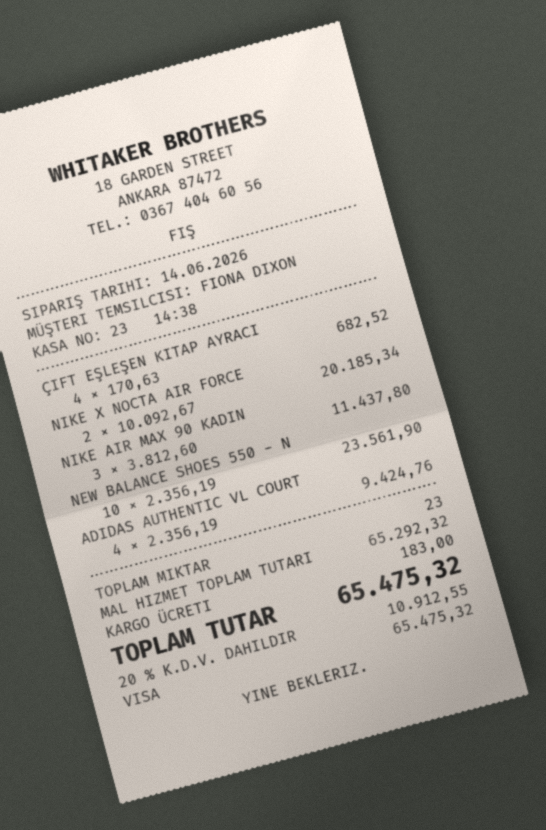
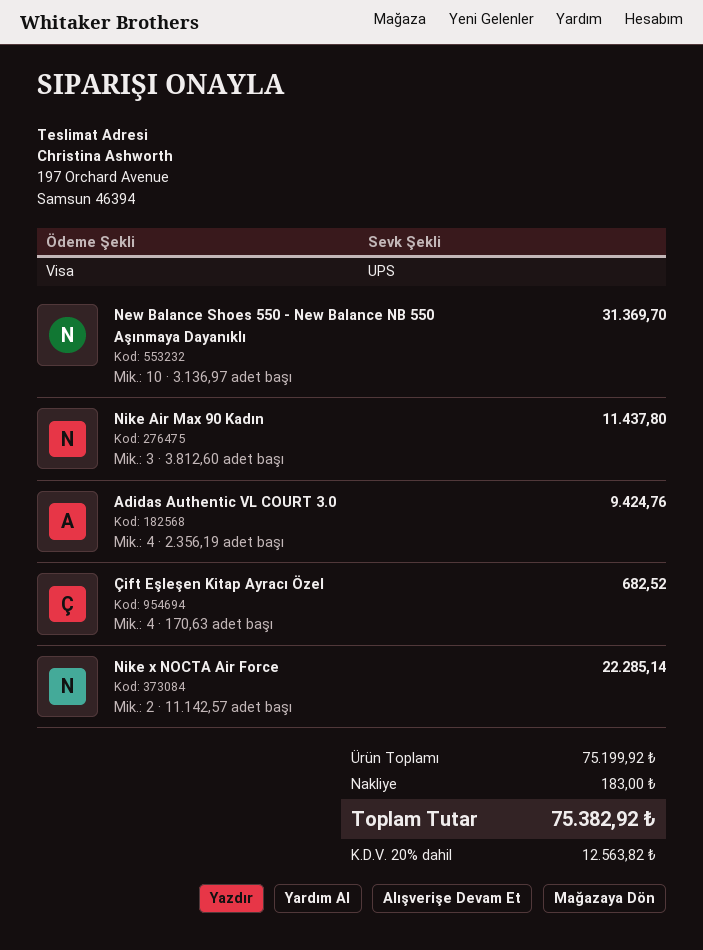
NIKE X NOCTA AIR FORCE: 2 x 10092.67 = 20185.34 -> 2 x 11142.57 = 22285.14
NEW BALANCE SHOES 550 - N: 10 x 2356.19 = 23561.90 -> 10 x 3136.97 = 31369.70
subtotal: 65292.32 -> 75199.92
tax: 20% = 10912.55 -> 20% = 12563.82
total: 65475.32 -> 75382.92

